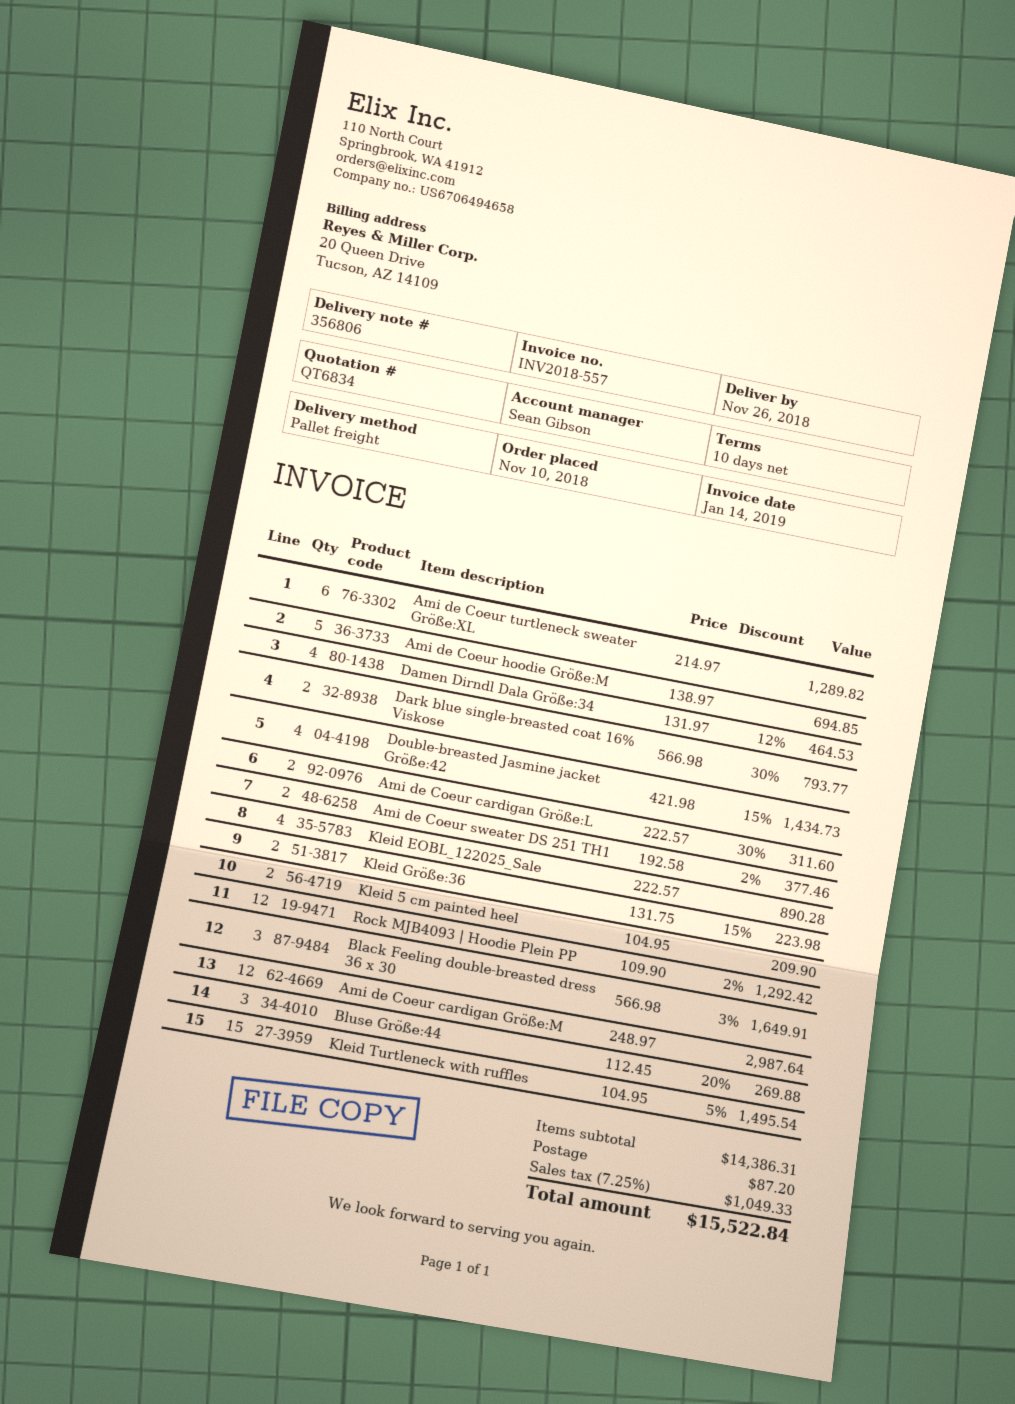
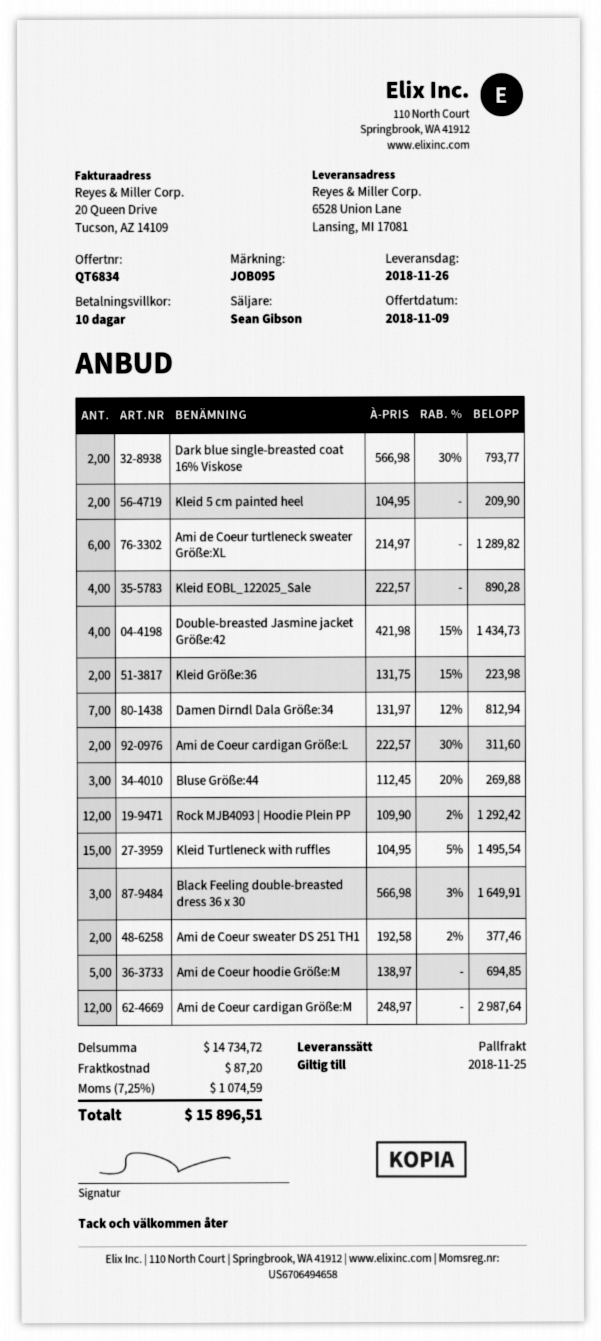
Damen Dirndl Dala Größe:34: 4 x 131.97 - 12% = 464.53 -> 7 x 131.97 - 12% = 812.94
subtotal: 14386.31 -> 14734.72
tax: 7.25% = 1049.33 -> 7.25% = 1074.59
total: 15522.84 -> 15896.51

